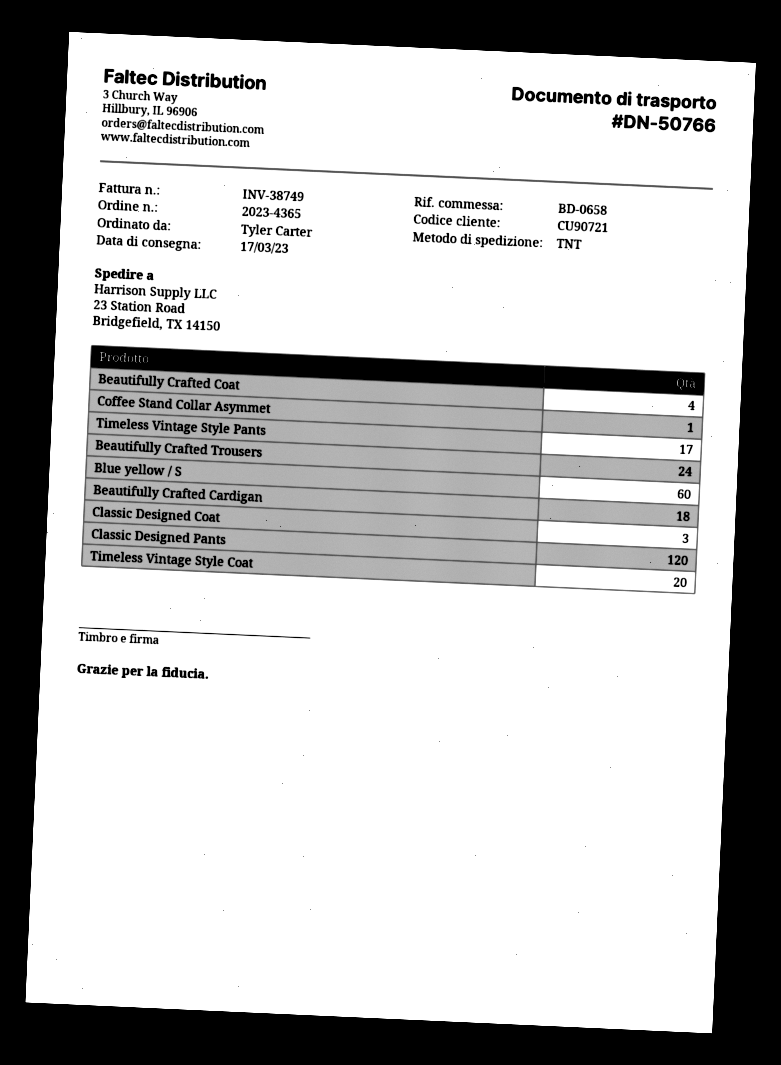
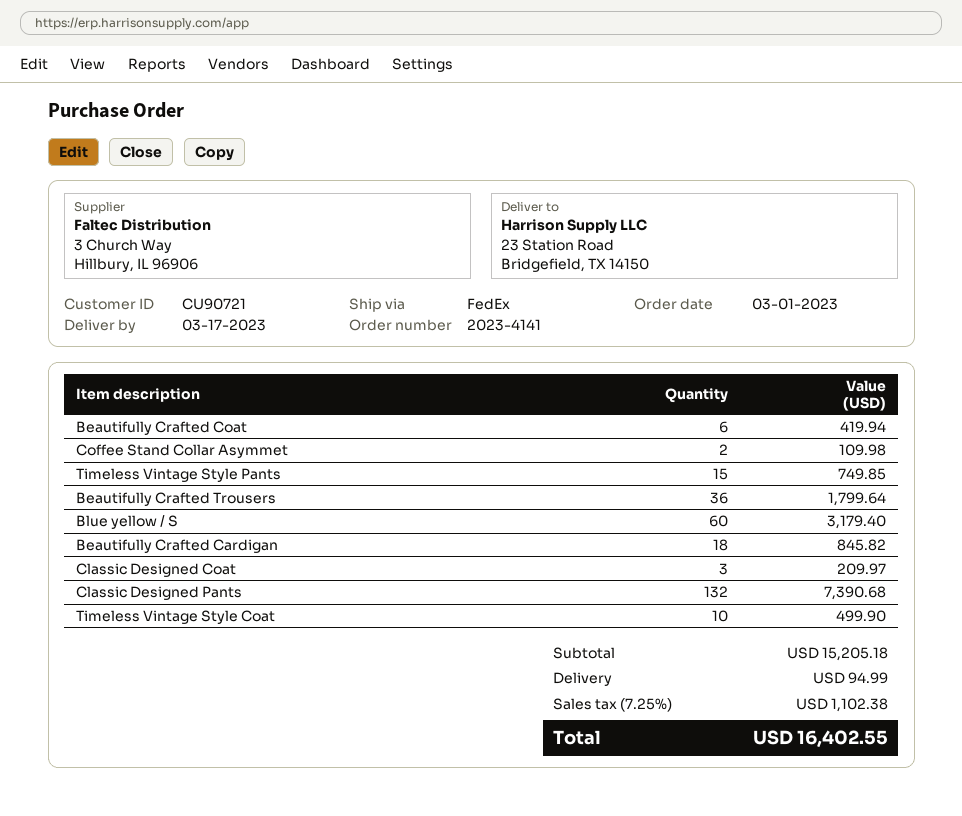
order number: 2023-4365 -> 2023-4141
shipping method: TNT -> FedEx
Beautifully Crafted Coat: 4 -> 6
Coffee Stand Collar Asymmet: 1 -> 2
Timeless Vintage Style Pants: 17 -> 15
Beautifully Crafted Trousers: 24 -> 36
Classic Designed Pants: 120 -> 132
Timeless Vintage Style Coat: 20 -> 10

